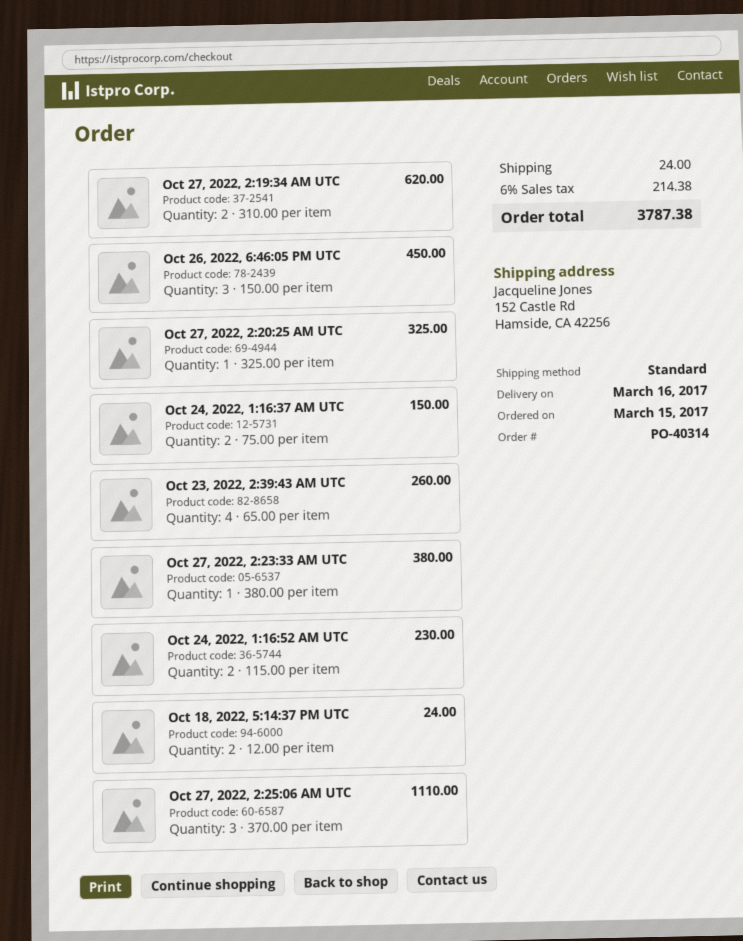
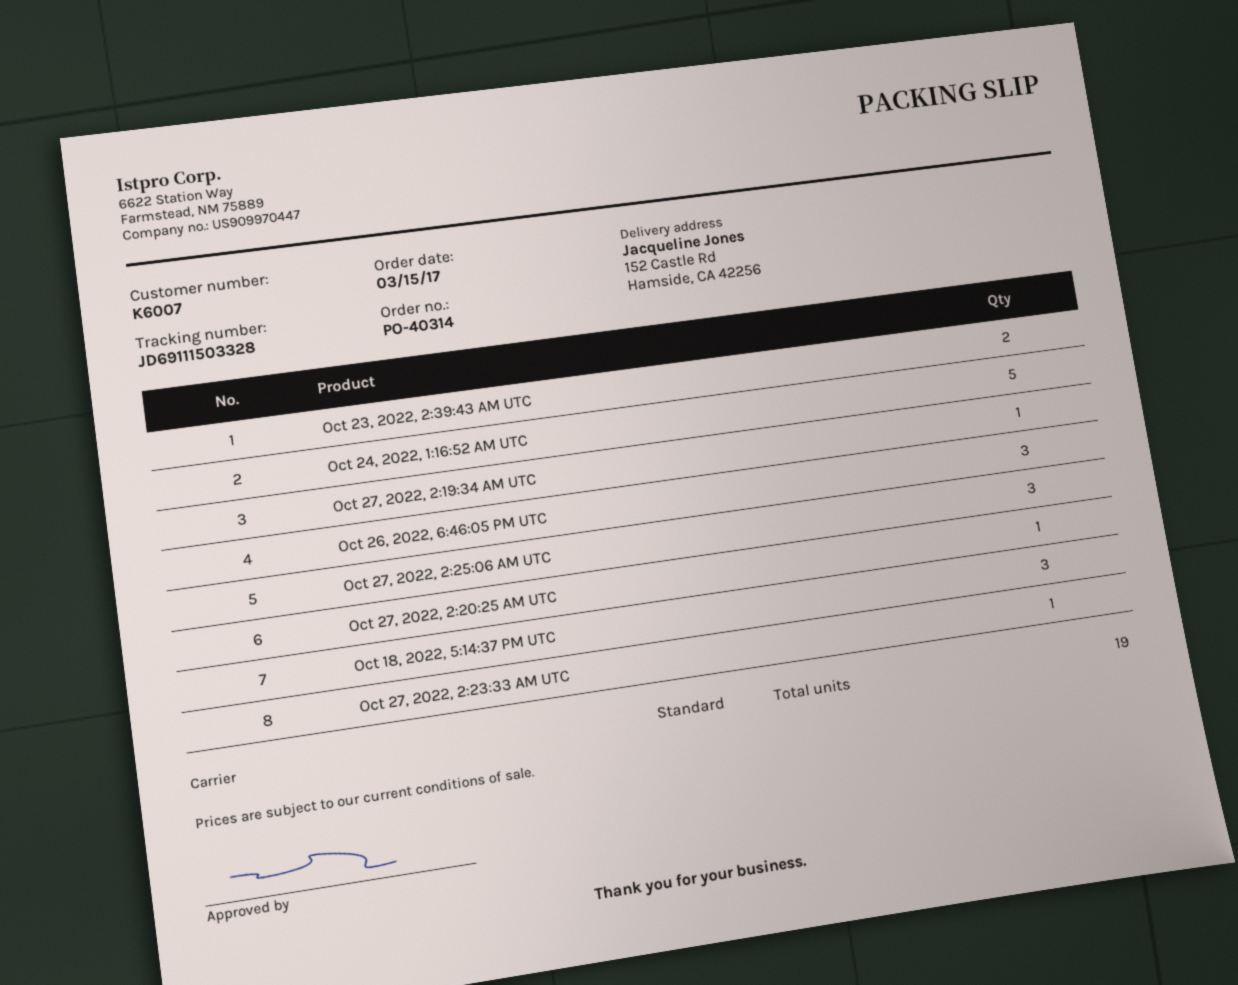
Oct 27, 2022, 2:19:34 AM UTC: 2 -> 1
Oct 24, 2022, 1:16:37 AM UTC: 2 -> none
Oct 23, 2022, 2:39:43 AM UTC: 4 -> 2
Oct 24, 2022, 1:16:52 AM UTC: 2 -> 5
Oct 18, 2022, 5:14:37 PM UTC: 2 -> 3

